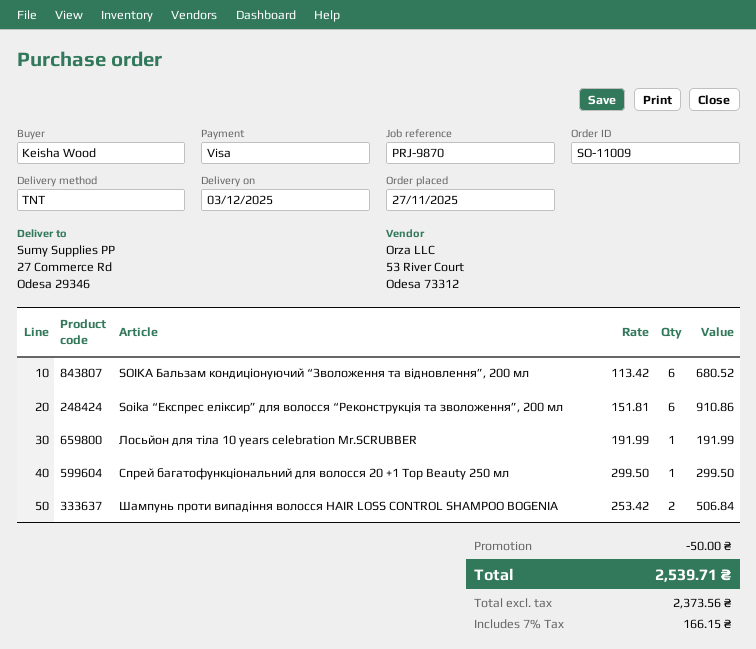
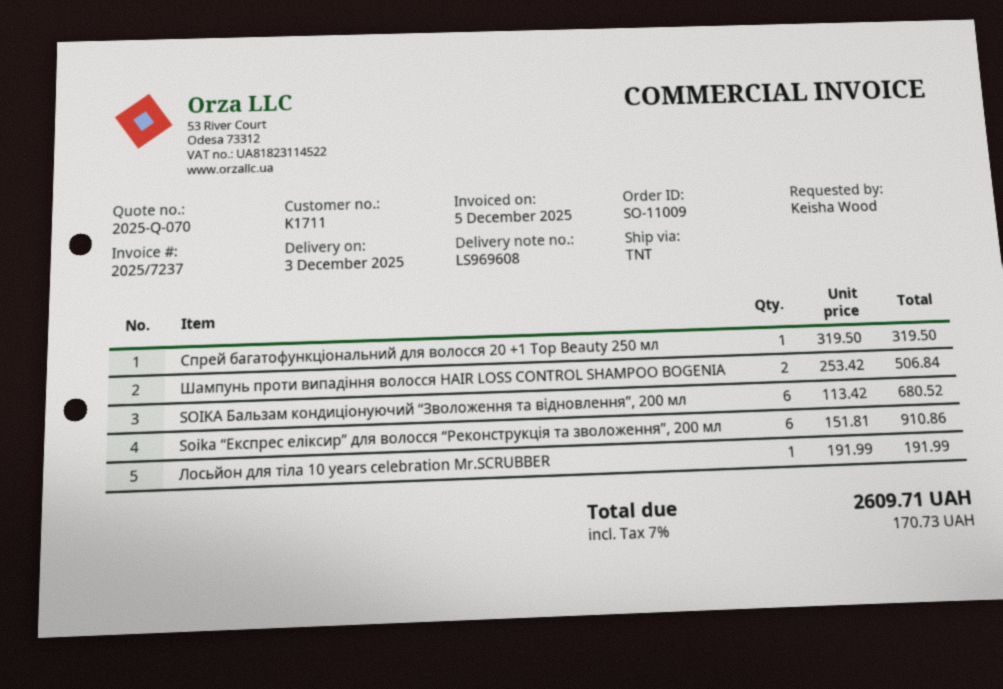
Спрей багатофункціональний для волосся 20 +1 Top Beauty 250 мл: 1 x 299.50 = 299.50 -> 1 x 319.50 = 319.50
discount: 50.00 -> none
tax: 7% = 166.15 -> 7% = 170.73
total: 2539.71 -> 2609.71

